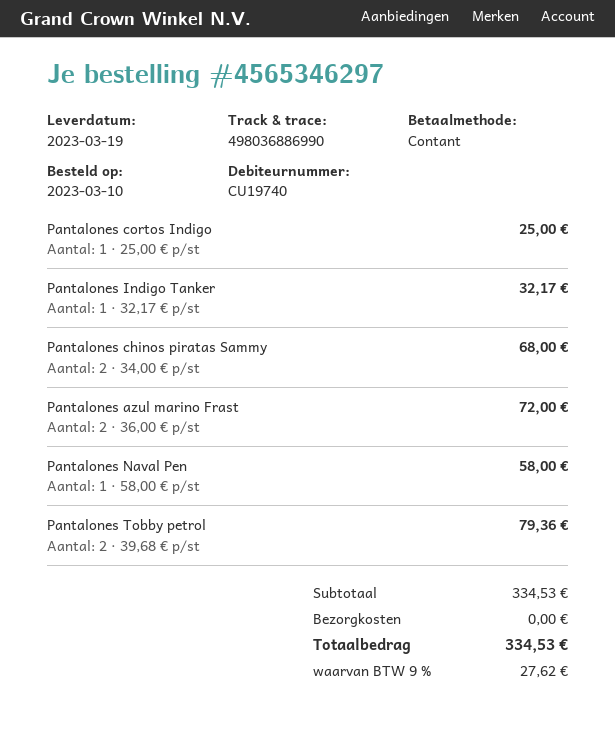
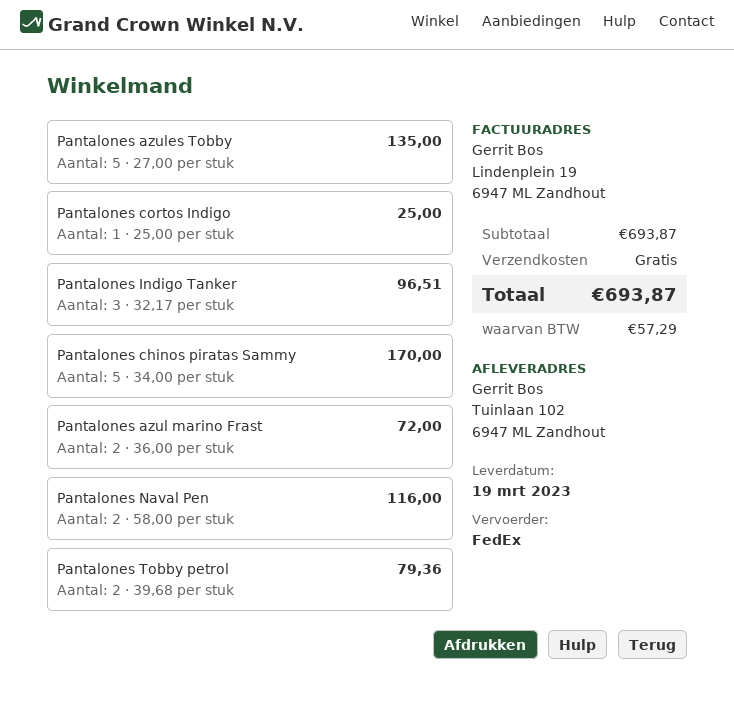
Pantalones Indigo Tanker: 1 x 32.17 = 32.17 -> 3 x 32.17 = 96.51
Pantalones chinos piratas Sammy: 2 x 34.00 = 68.00 -> 5 x 34.00 = 170.00
Pantalones Naval Pen: 1 x 58.00 = 58.00 -> 2 x 58.00 = 116.00
Pantalones azules Tobby: none -> 5 x 27.00 = 135.00
subtotal: 334.53 -> 693.87
tax: 27.62 -> 57.29
total: 334.53 -> 693.87

